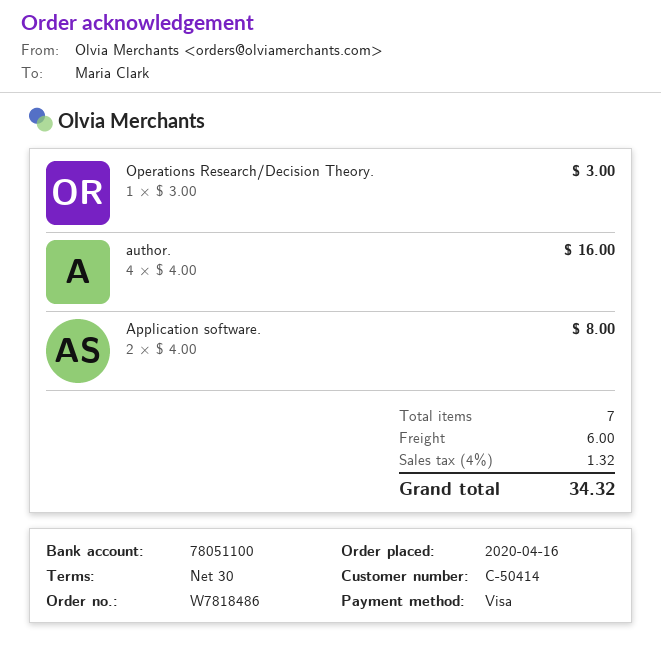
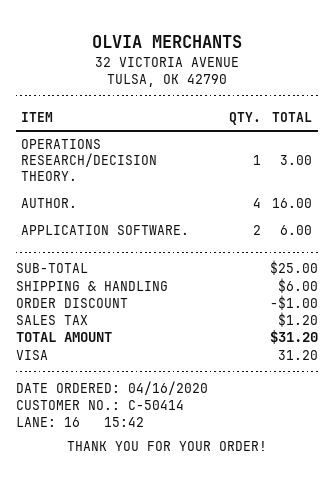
Application software.: 2 for 8.00 -> 2 for 6.00
discount: none -> 1.00
tax: 1.32 -> 1.20
total: 34.32 -> 31.20

